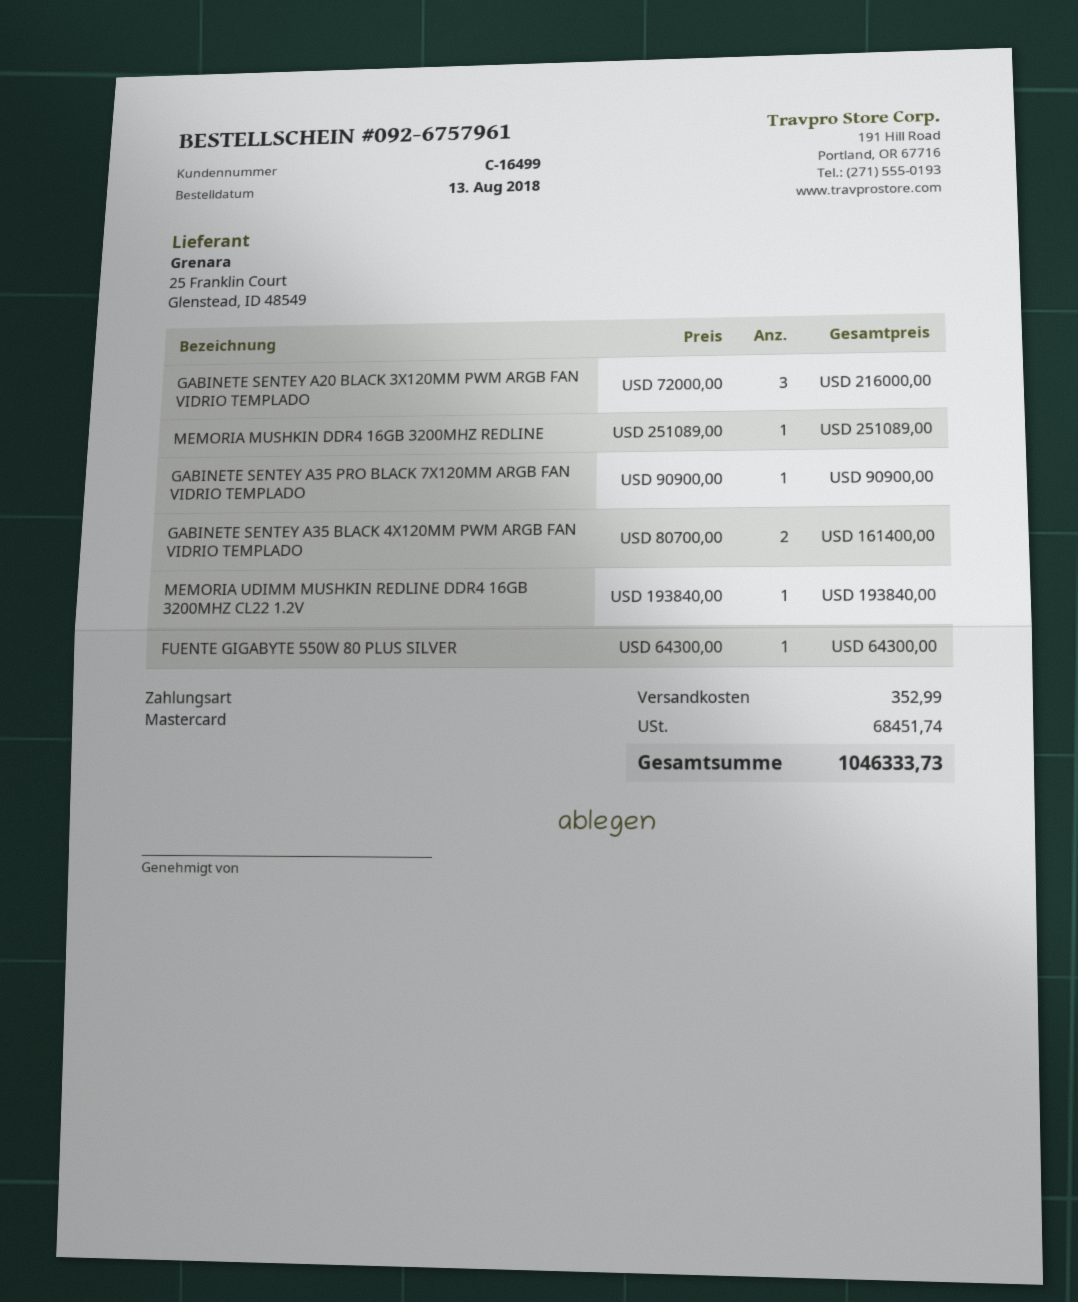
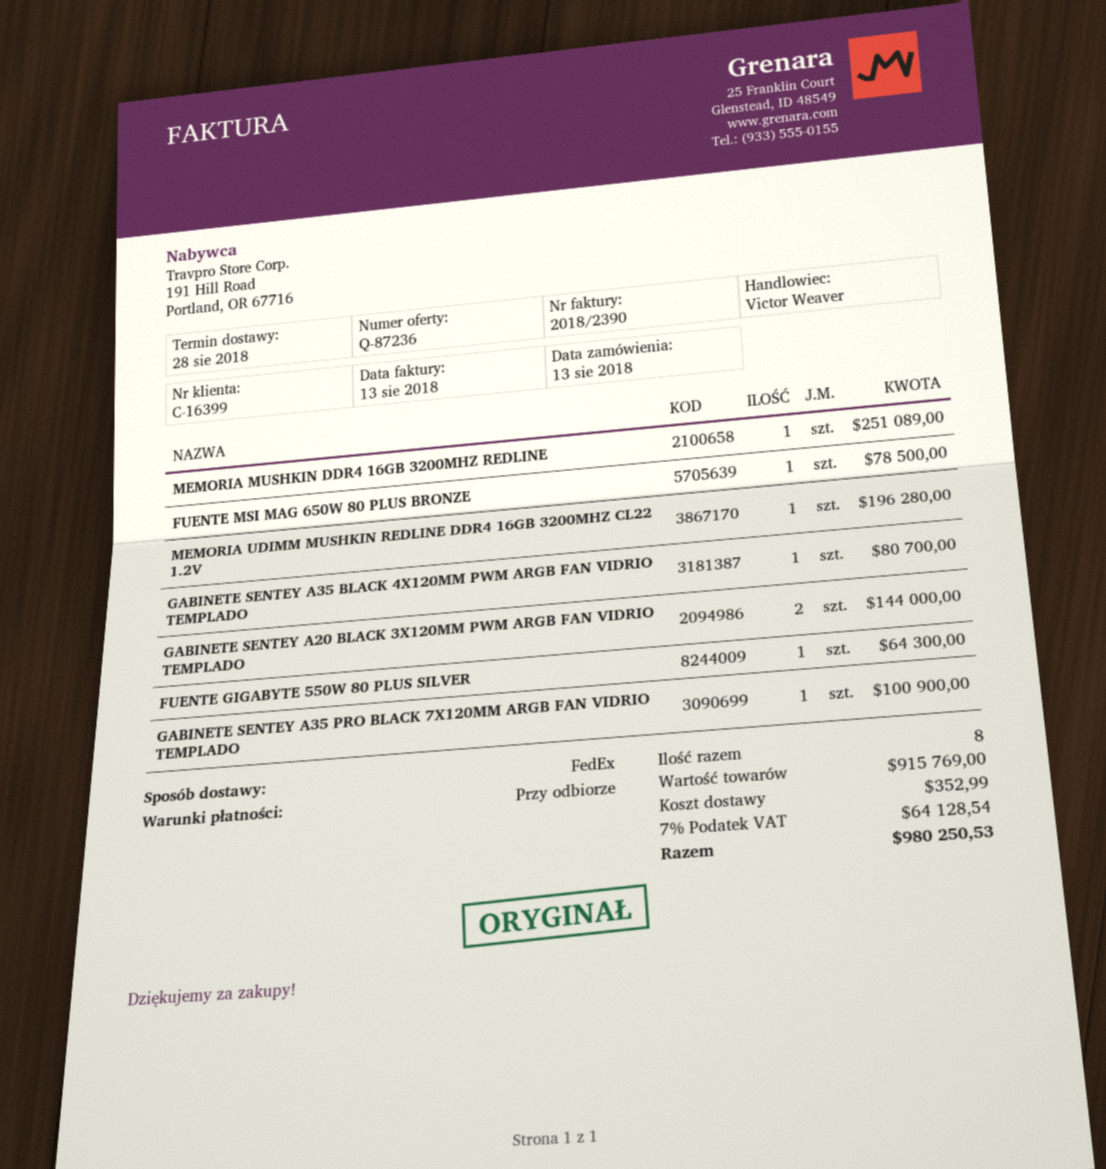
customer number: C-16499 -> C-16399
GABINETE SENTEY A20 BLACK 3X120MM PWM ARGB FAN VIDRIO TEMPLADO: 3 for 216000.00 -> 2 for 144000.00
GABINETE SENTEY A35 PRO BLACK 7X120MM ARGB FAN VIDRIO TEMPLADO: 1 for 90900.00 -> 1 for 100900.00
GABINETE SENTEY A35 BLACK 4X120MM PWM ARGB FAN VIDRIO TEMPLADO: 2 for 161400.00 -> 1 for 80700.00
MEMORIA UDIMM MUSHKIN REDLINE DDR4 16GB 3200MHZ CL22 1.2V: 1 for 193840.00 -> 1 for 196280.00
FUENTE MSI MAG 650W 80 PLUS BRONZE: none -> 1 for 78500.00
tax: 68451.74 -> 64128.54
total: 1046333.73 -> 980250.53

